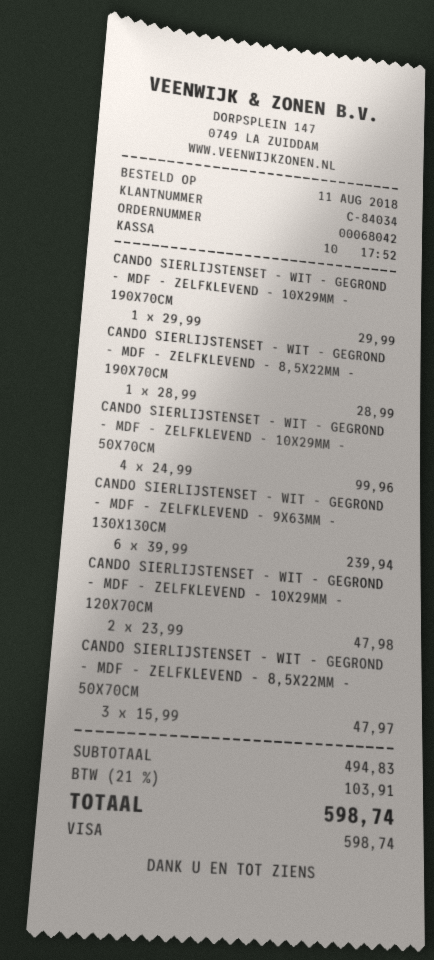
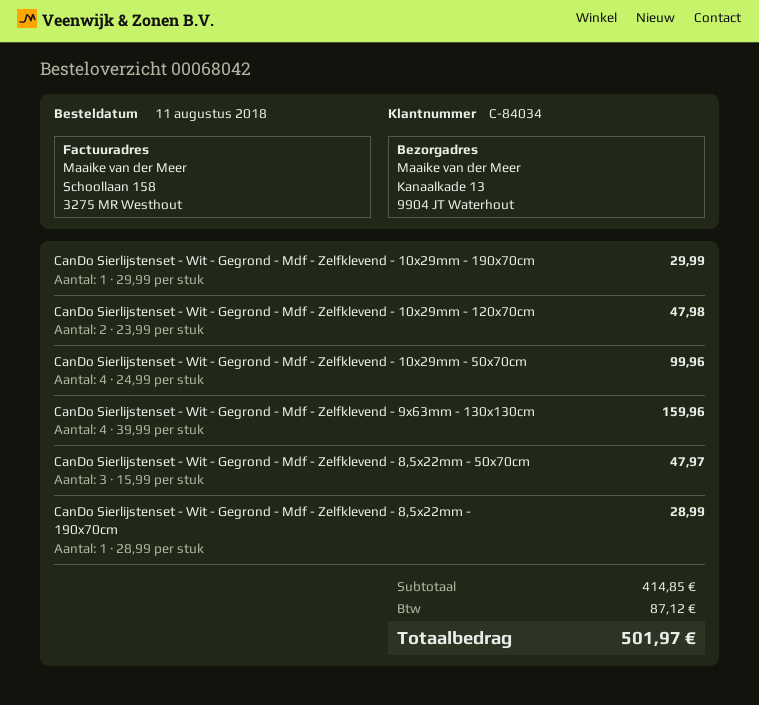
CANDO SIERLIJSTENSET - WIT - GEGROND - MDF - ZELFKLEVEND - 9X63MM - 130X130CM: 6 x 39.99 = 239.94 -> 4 x 39.99 = 159.96
subtotal: 494.83 -> 414.85
tax: 103.91 -> 87.12
total: 598.74 -> 501.97

